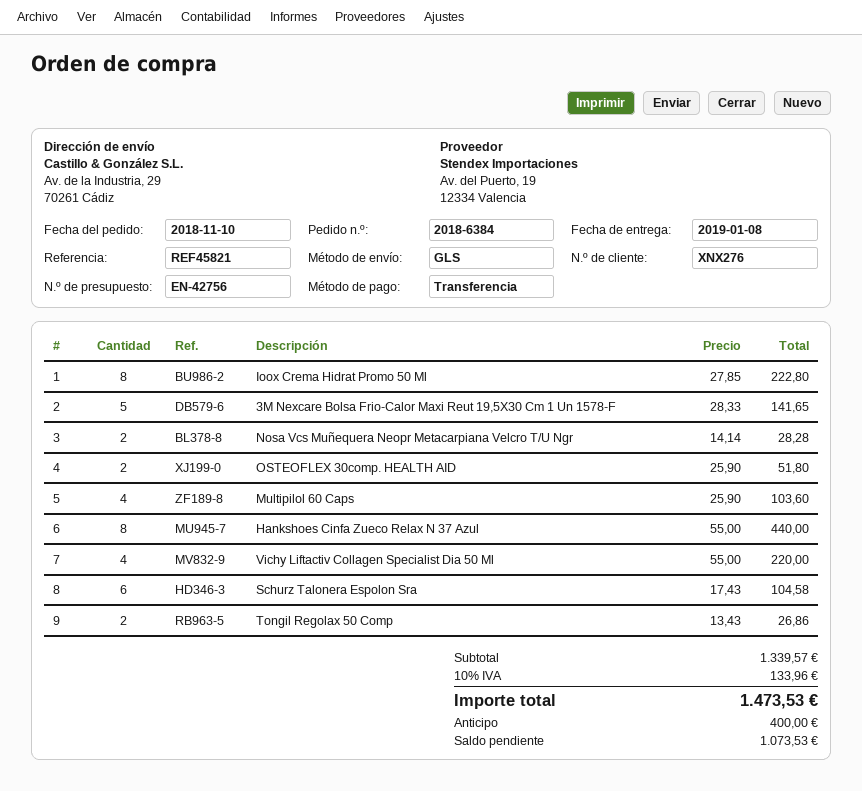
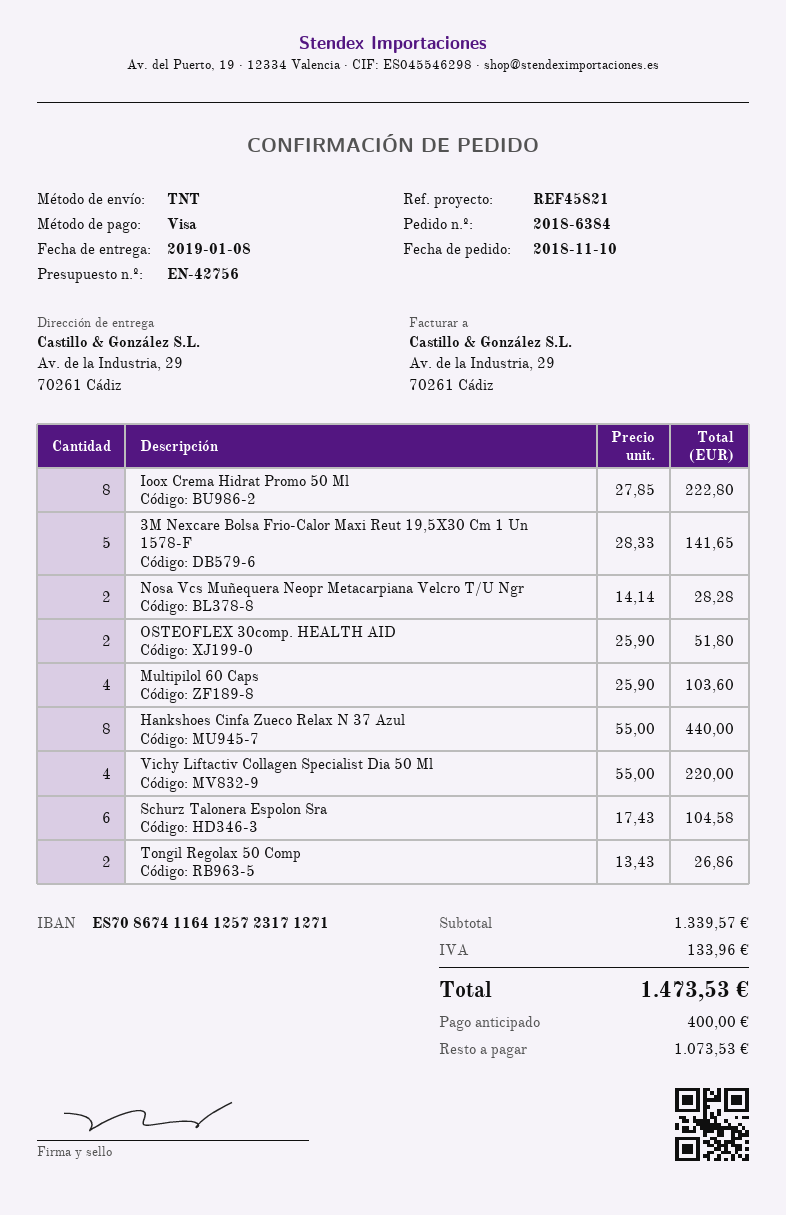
payment method: bank transfer -> Visa
shipping method: GLS -> TNT

